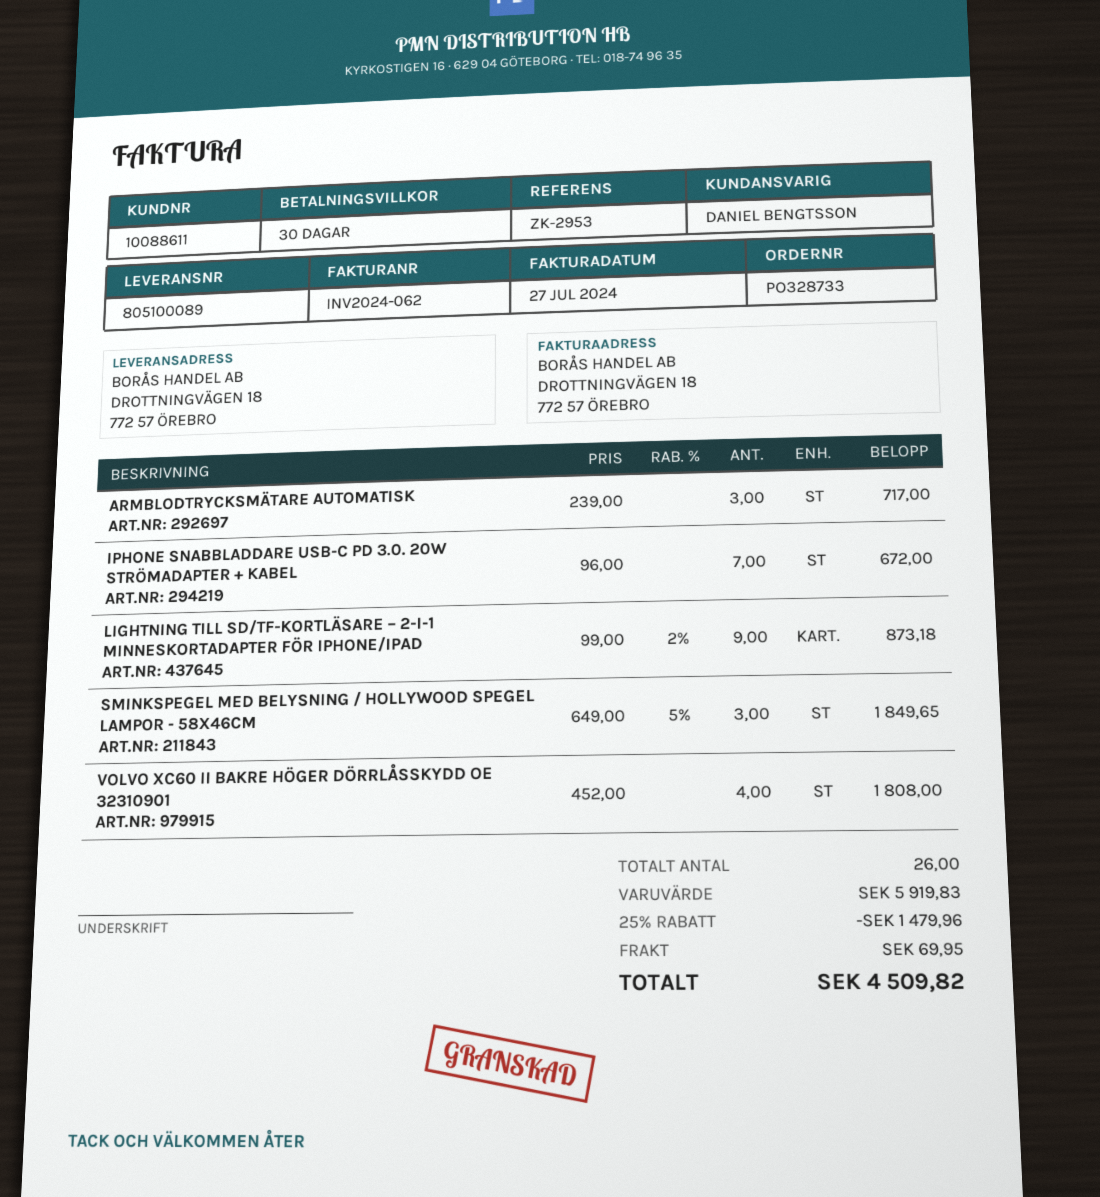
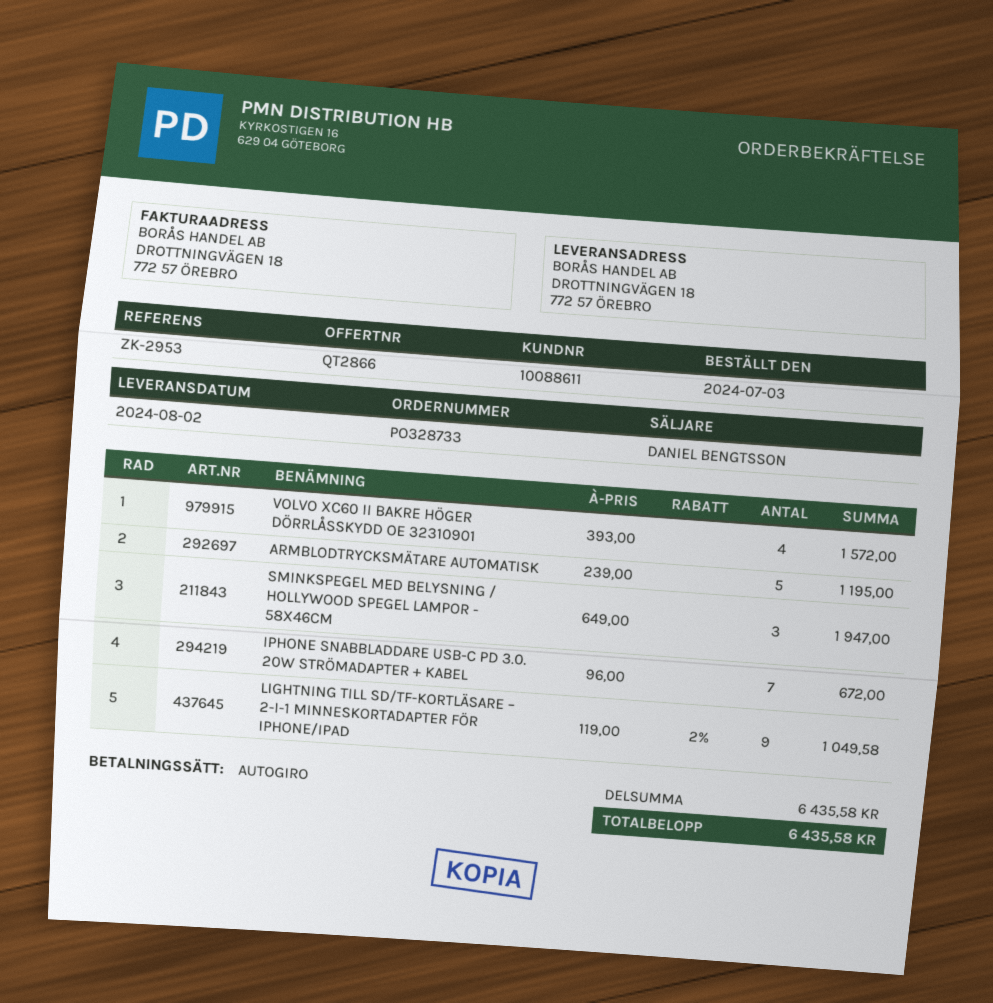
ARMBLODTRYCKSMÄTARE AUTOMATISK: 3 x 239.00 = 717.00 -> 5 x 239.00 = 1195.00
LIGHTNING TILL SD/TF-KORTLÄSARE – 2-I-1 MINNESKORTADAPTER FÖR IPHONE/IPAD: 9 x 99.00 - 2% = 873.18 -> 9 x 119.00 - 2% = 1049.58
SMINKSPEGEL MED BELYSNING / HOLLYWOOD SPEGEL LAMPOR - 58X46CM: 3 x 649.00 - 5% = 1849.65 -> 3 x 649.00 = 1947.00
VOLVO XC60 II BAKRE HÖGER DÖRRLÅSSKYDD OE 32310901: 4 x 452.00 = 1808.00 -> 4 x 393.00 = 1572.00
subtotal: 5919.83 -> 6435.58
discount: 25% = 1479.96 -> none
shipping: 69.95 -> none
total: 4509.82 -> 6435.58

